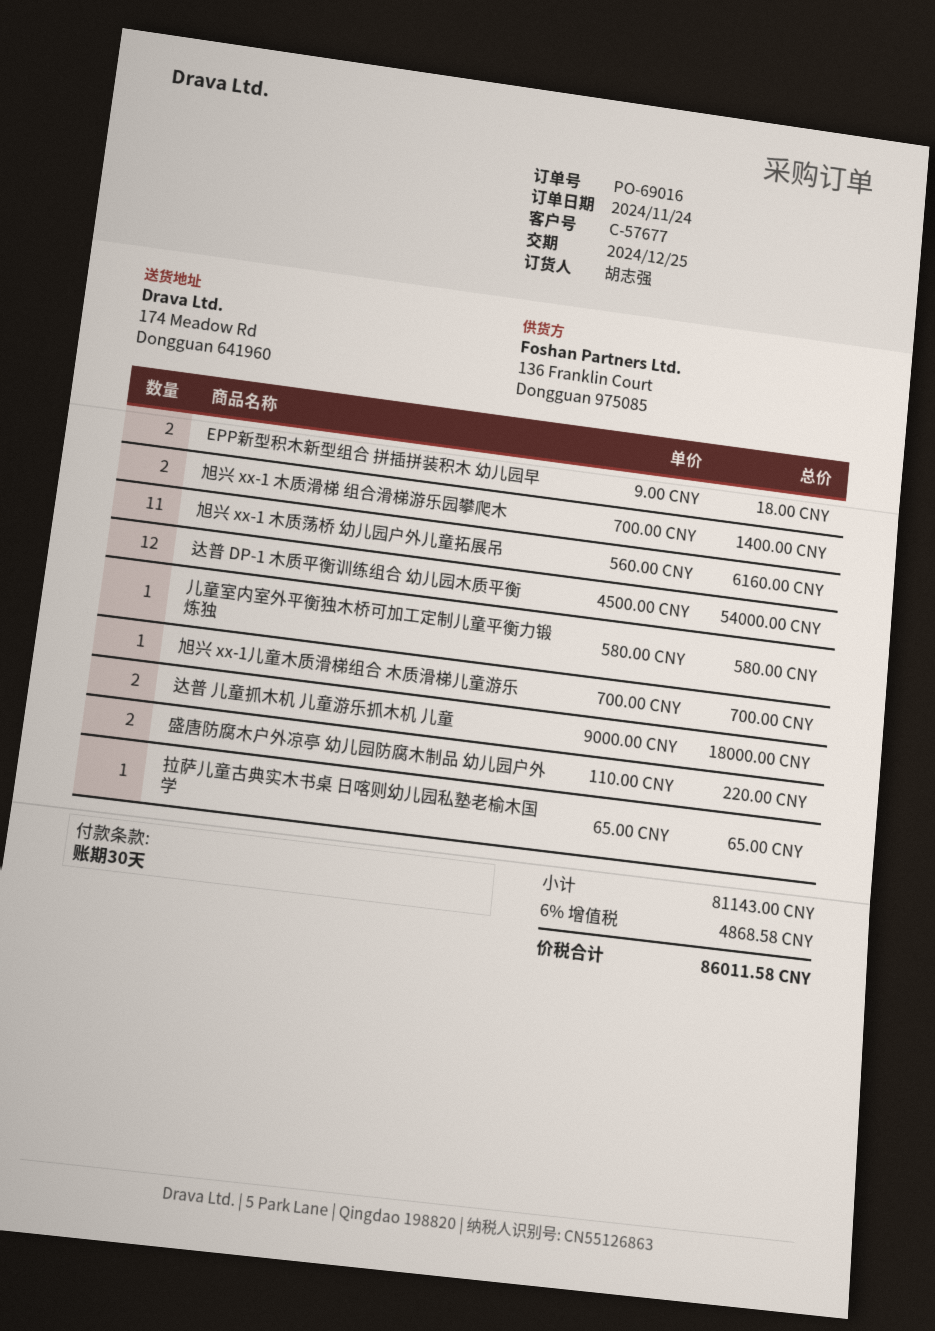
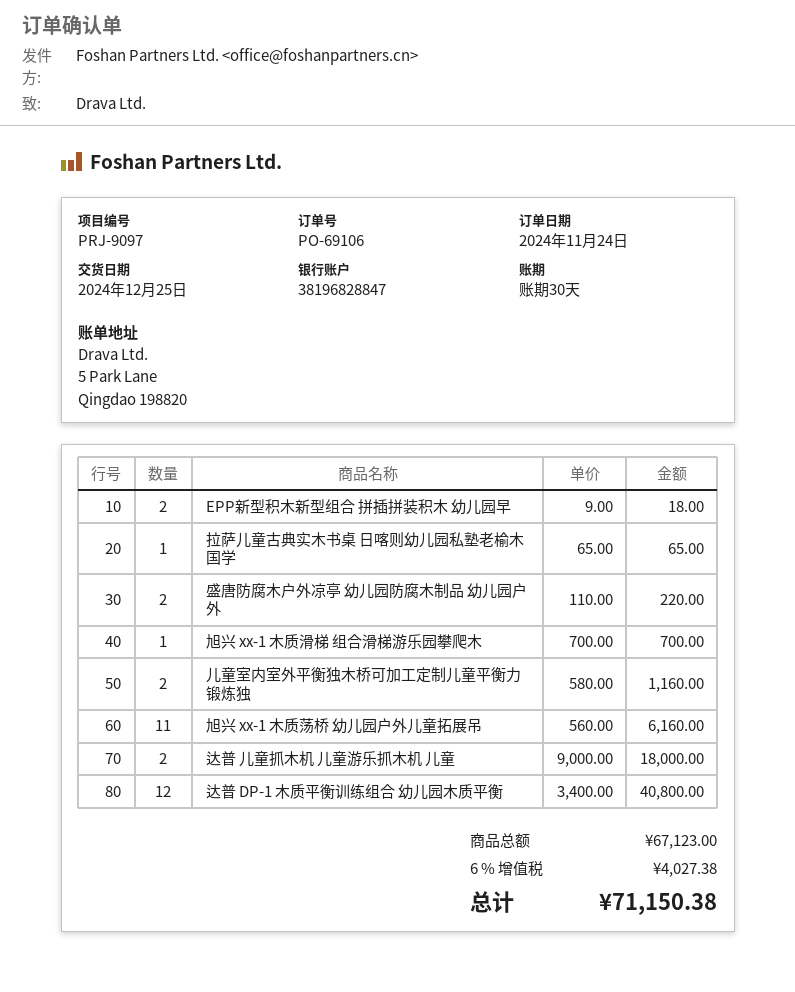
order number: PO-69016 -> PO-69106
旭兴 xx-1 木质滑梯 组合滑梯游乐园攀爬木: 2 x 700.00 = 1400.00 -> 1 x 700.00 = 700.00
达普 DP-1 木质平衡训练组合 幼儿园木质平衡: 12 x 4500.00 = 54000.00 -> 12 x 3400.00 = 40800.00
儿童室内室外平衡独木桥可加工定制儿童平衡力锻炼独: 1 x 580.00 = 580.00 -> 2 x 580.00 = 1160.00
旭兴 xx-1儿童木质滑梯组合 木质滑梯儿童游乐: 1 x 700.00 = 700.00 -> none
subtotal: 81143.00 -> 67123.00
tax: 6% = 4868.58 -> 6% = 4027.38
total: 86011.58 -> 71150.38

